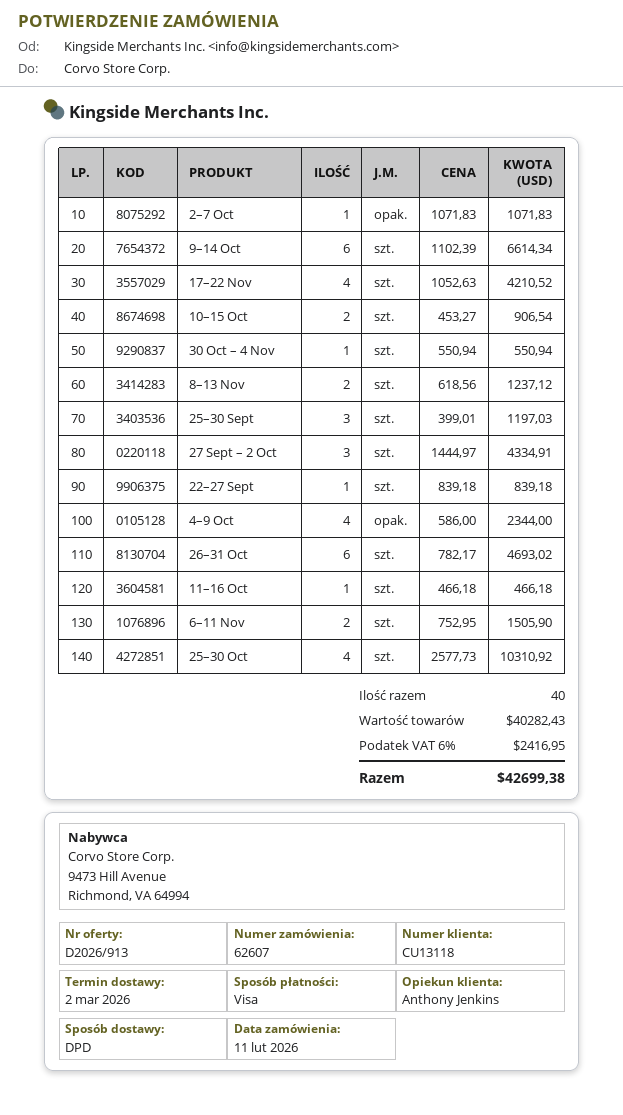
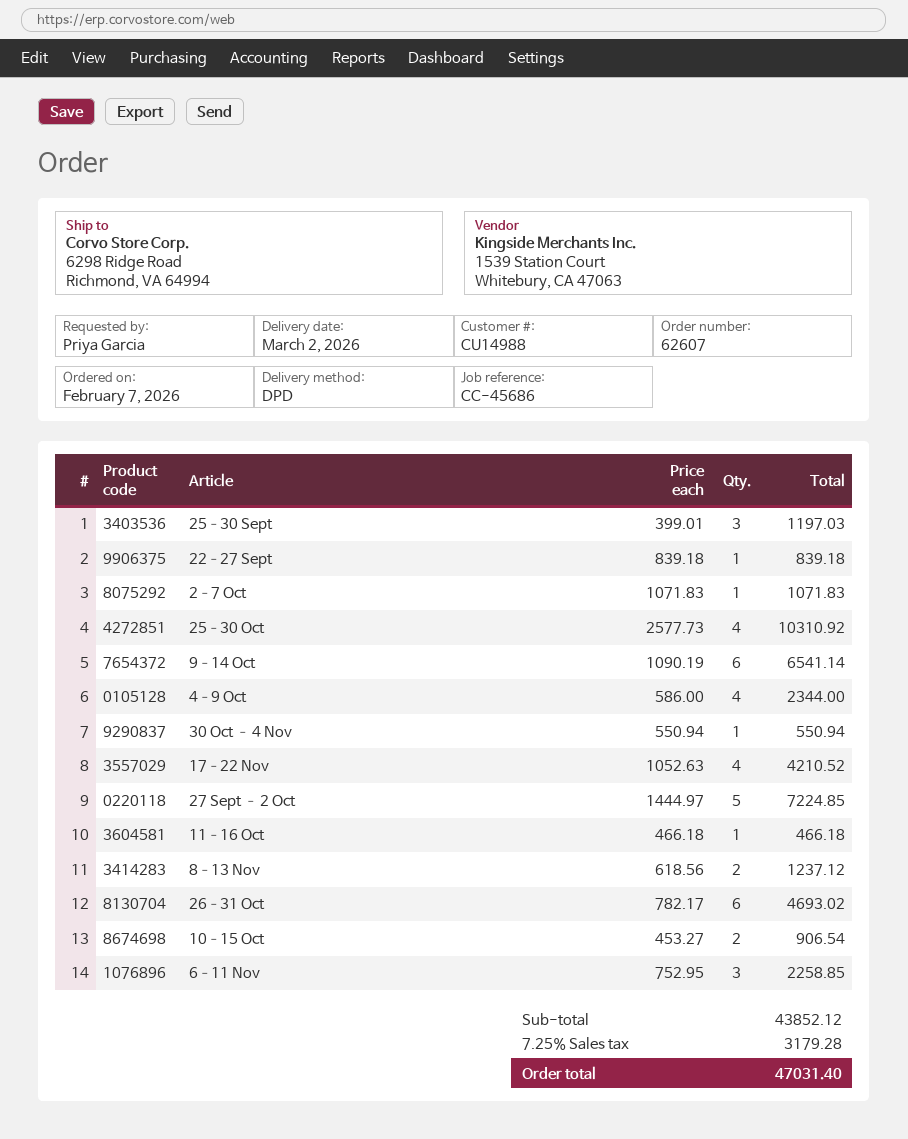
order date: 2026-02-11 -> 2026-02-07
customer number: CU13118 -> CU14988
9–14 Oct: 6 x 1102.39 = 6614.34 -> 6 x 1090.19 = 6541.14
27 Sept – 2 Oct: 3 x 1444.97 = 4334.91 -> 5 x 1444.97 = 7224.85
6–11 Nov: 2 x 752.95 = 1505.90 -> 3 x 752.95 = 2258.85
subtotal: 40282.43 -> 43852.12
tax: 6% = 2416.95 -> 7.25% = 3179.28
total: 42699.38 -> 47031.40

